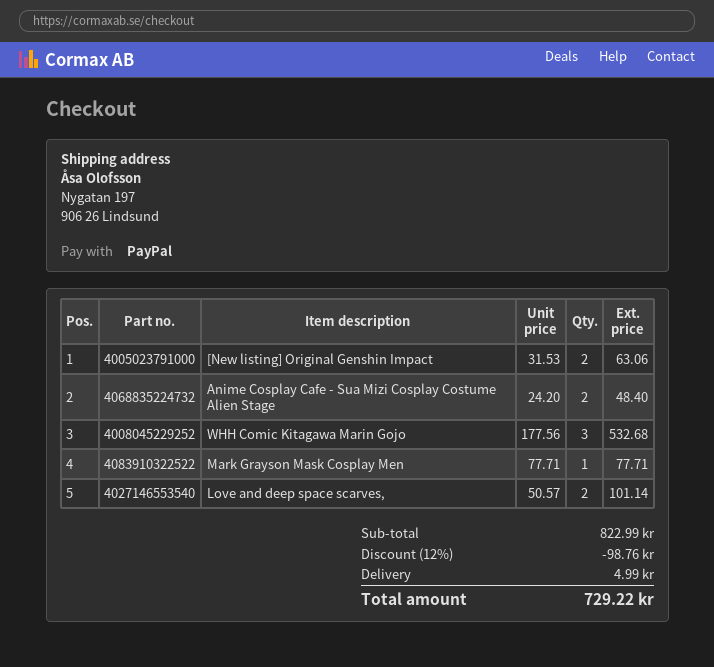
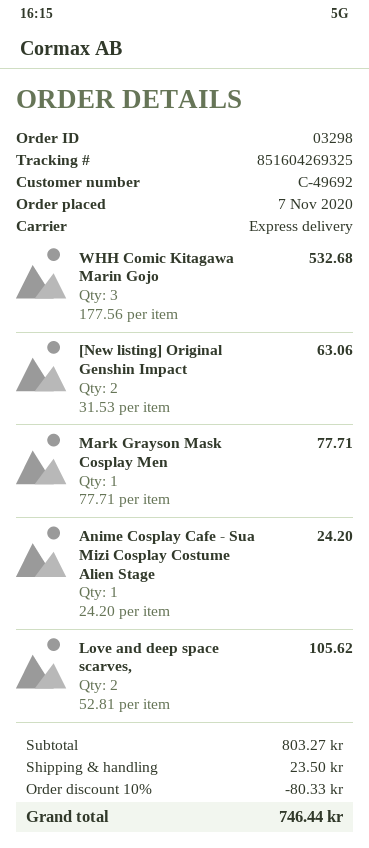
Anime Cosplay Cafe - Sua Mizi Cosplay Costume Alien Stage: 2 x 24.20 = 48.40 -> 1 x 24.20 = 24.20
Love and deep space scarves,: 2 x 50.57 = 101.14 -> 2 x 52.81 = 105.62
subtotal: 822.99 -> 803.27
discount: 12% = 98.76 -> 10% = 80.33
shipping: 4.99 -> 23.50
total: 729.22 -> 746.44

